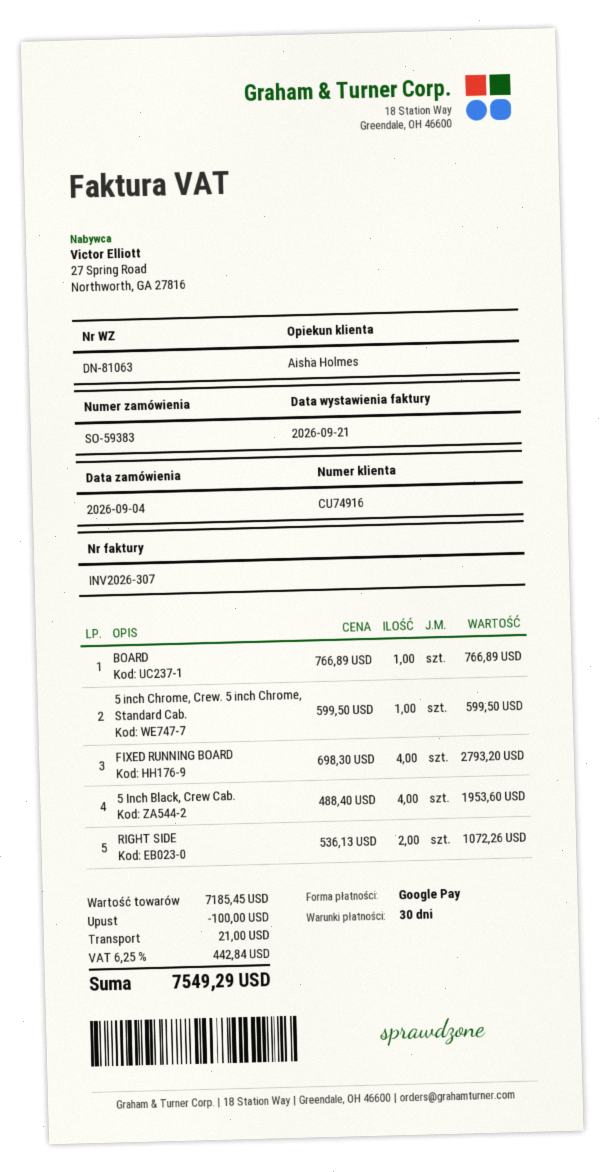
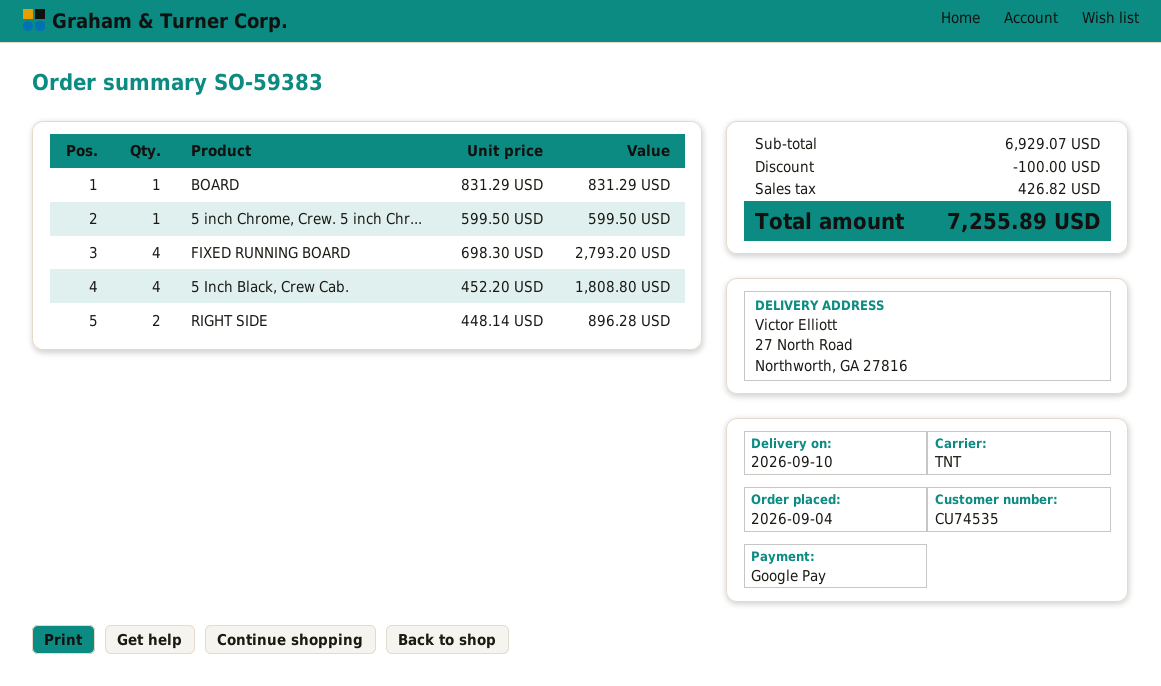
customer number: CU74916 -> CU74535
BOARD: 1 x 766.89 = 766.89 -> 1 x 831.29 = 831.29
5 Inch Black, Crew Cab.: 4 x 488.40 = 1953.60 -> 4 x 452.20 = 1808.80
RIGHT SIDE: 2 x 536.13 = 1072.26 -> 2 x 448.14 = 896.28
subtotal: 7185.45 -> 6929.07
shipping: 21.00 -> none
tax: 442.84 -> 426.82
total: 7549.29 -> 7255.89

